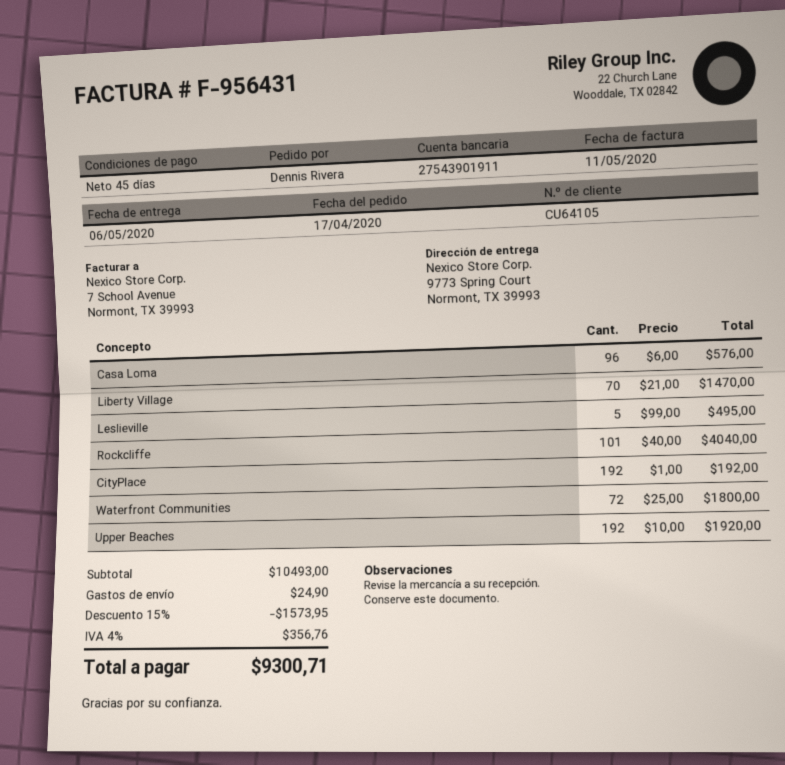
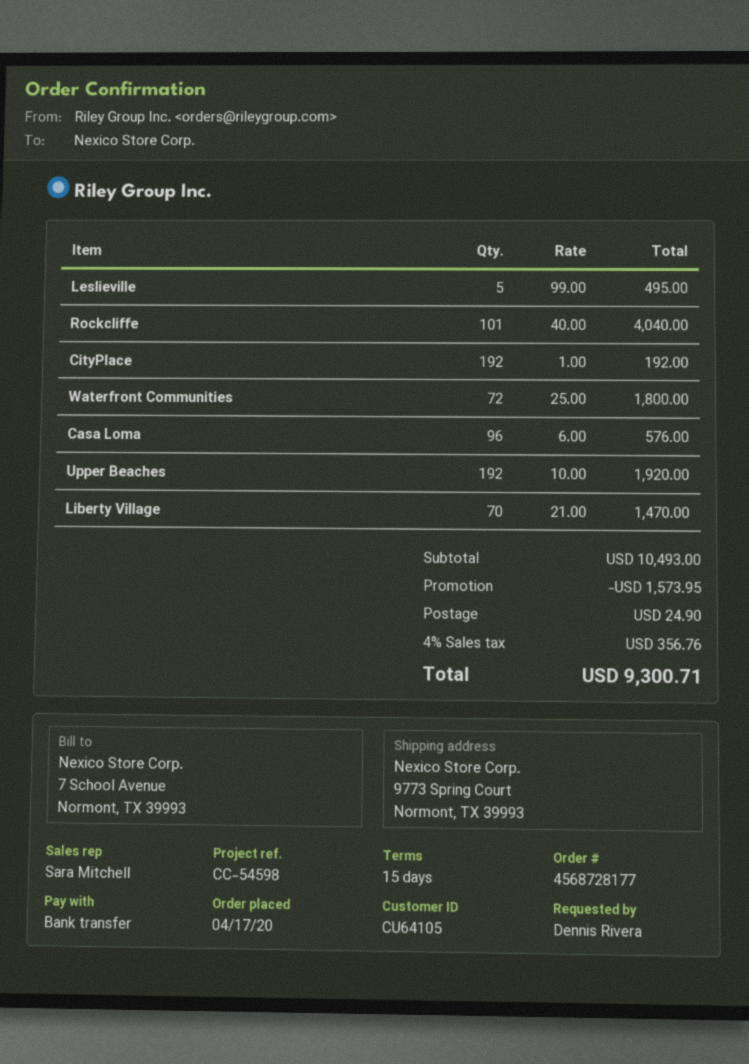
payment terms: 45 days -> 15 days

